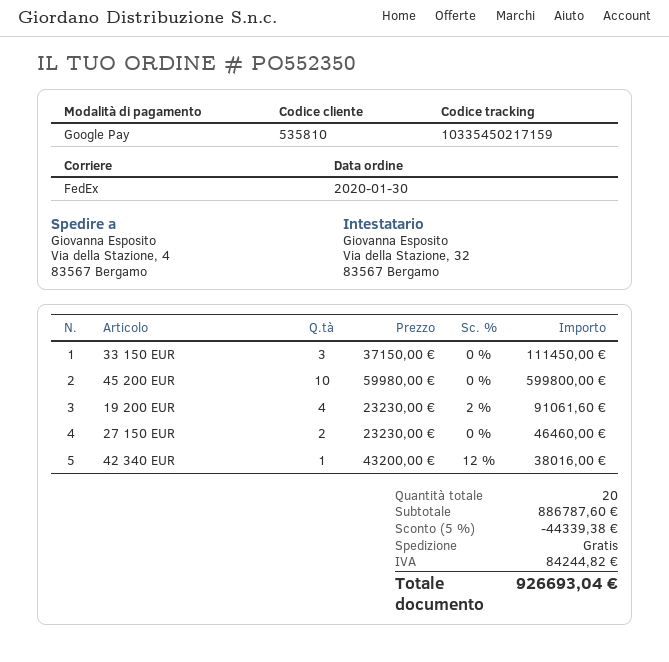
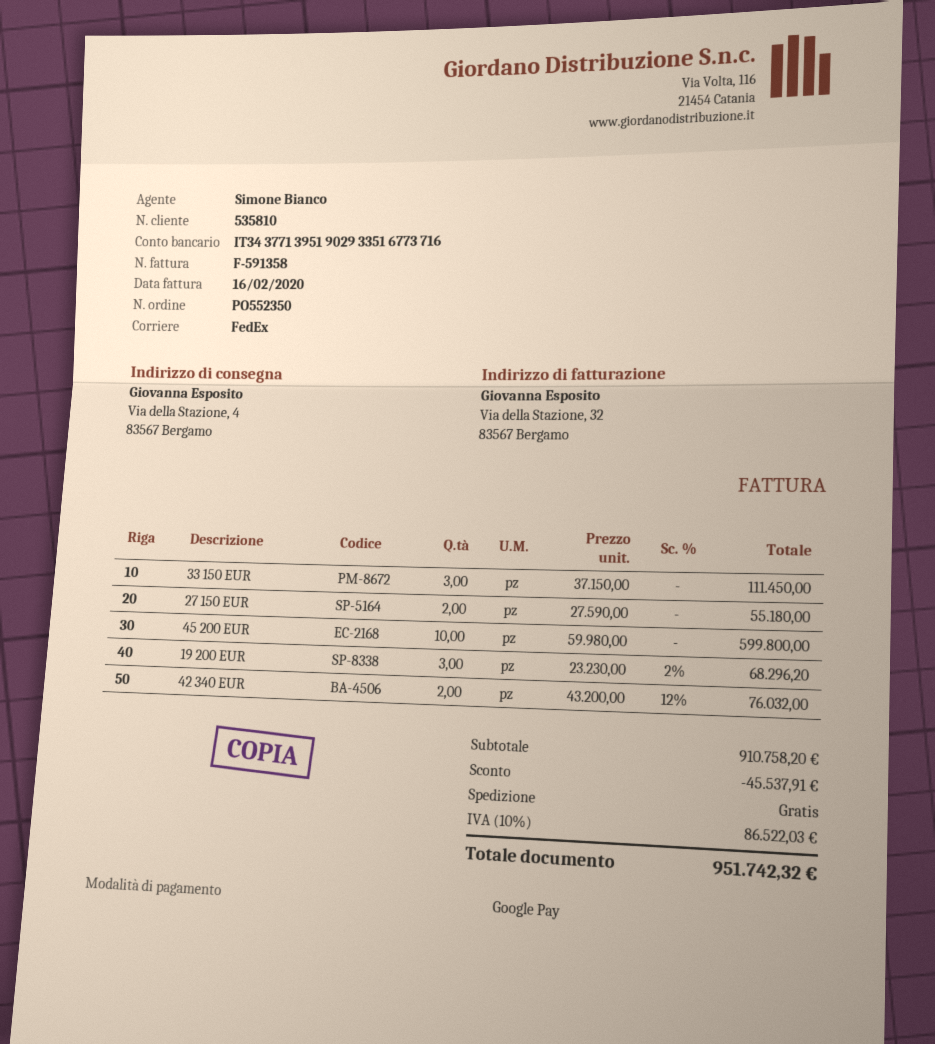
19 200 EUR: 4 x 23230.00 - 2% = 91061.60 -> 3 x 23230.00 - 2% = 68296.20
27 150 EUR: 2 x 23230.00 = 46460.00 -> 2 x 27590.00 = 55180.00
42 340 EUR: 1 x 43200.00 - 12% = 38016.00 -> 2 x 43200.00 - 12% = 76032.00
subtotal: 886787.60 -> 910758.20
discount: 44339.38 -> 45537.91
tax: 84244.82 -> 86522.03
total: 926693.04 -> 951742.32

